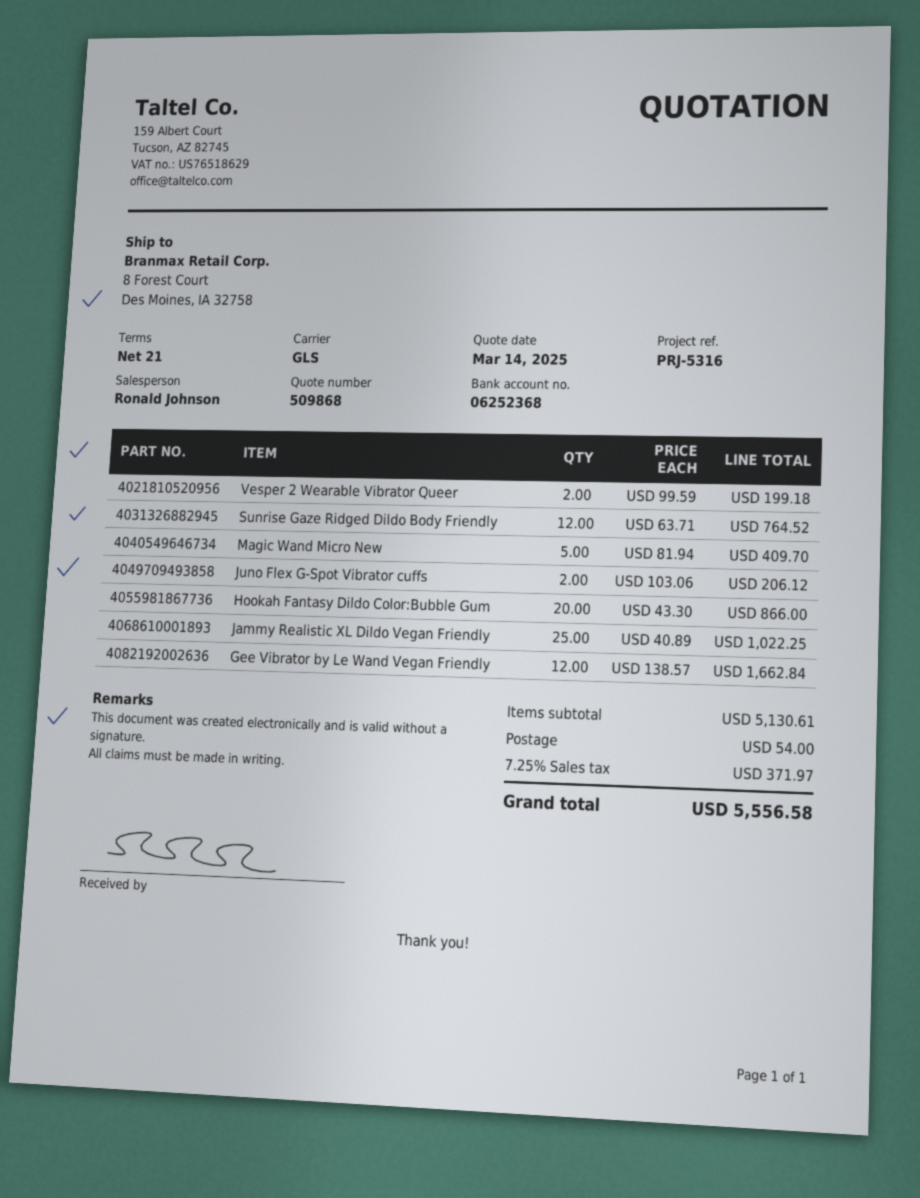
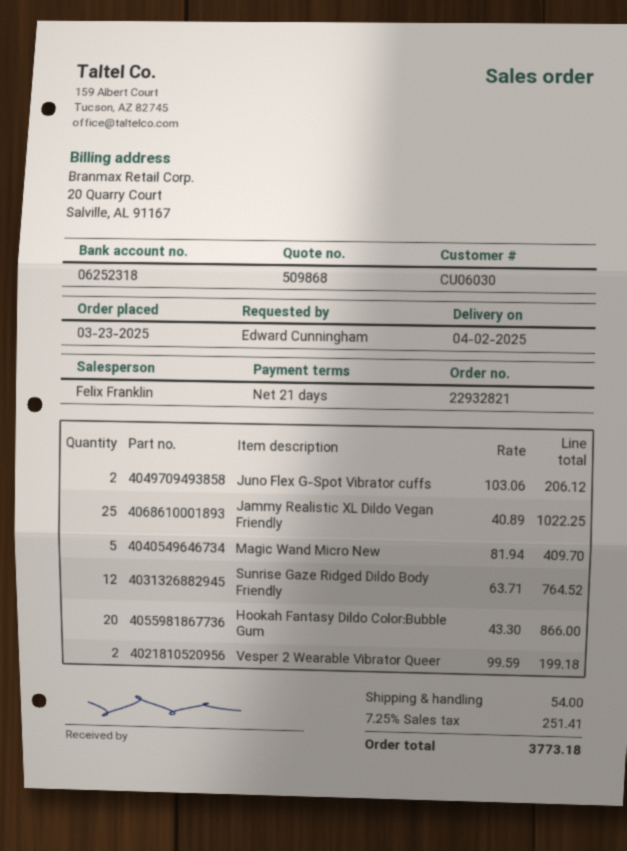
sales rep: Ronald Johnson -> Felix Franklin
bank account: 06252368 -> 06252318
Gee Vibrator by Le Wand Vegan Friendly: 12 x 138.57 = 1662.84 -> none
tax: 7.25% = 371.97 -> 7.25% = 251.41
total: 5556.58 -> 3773.18

